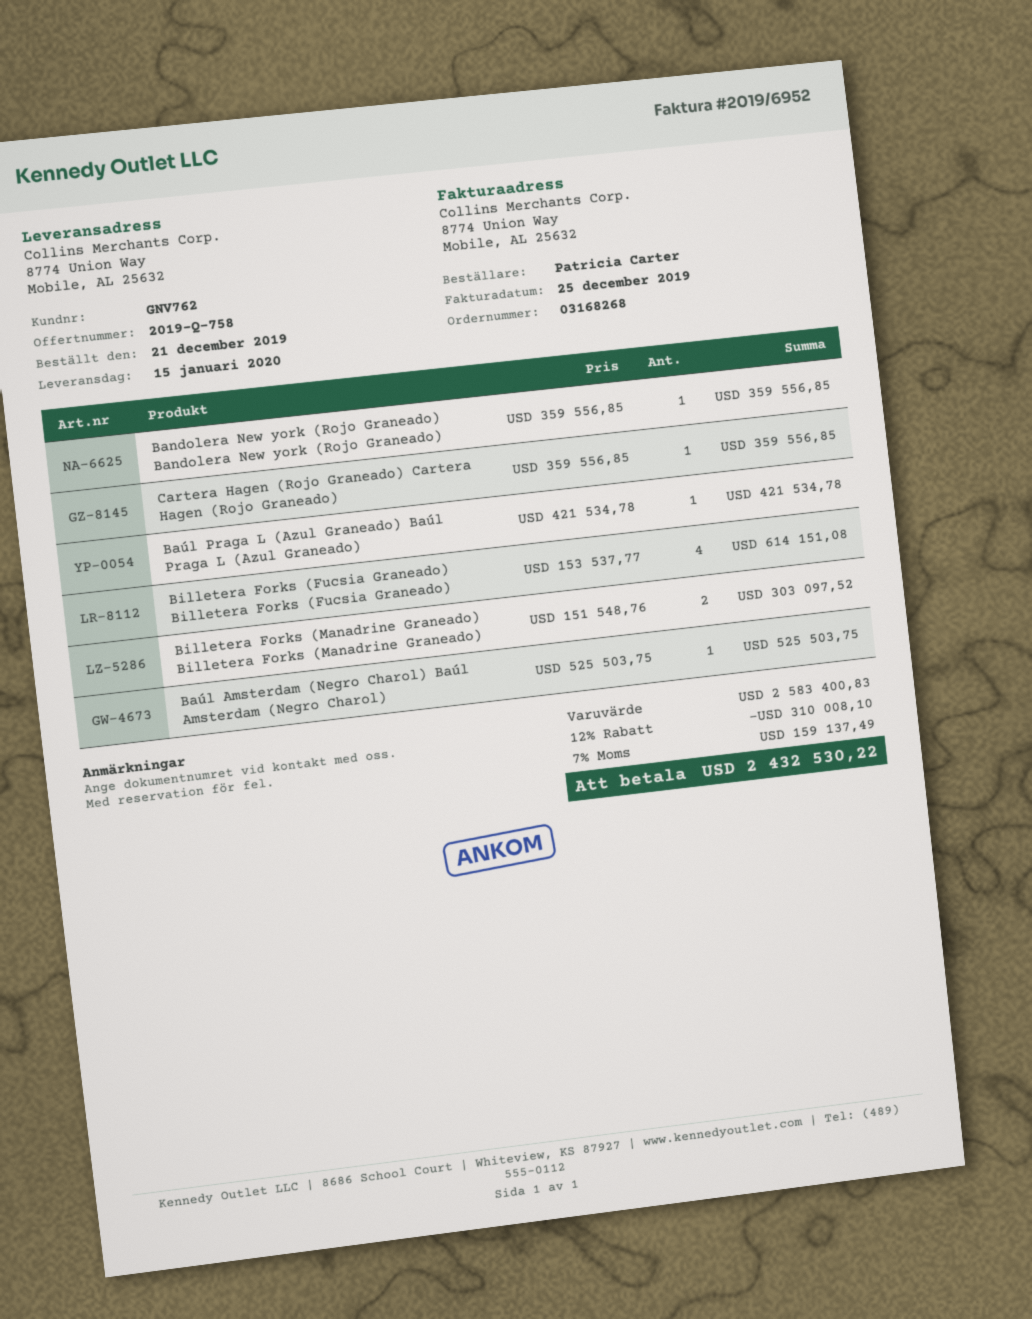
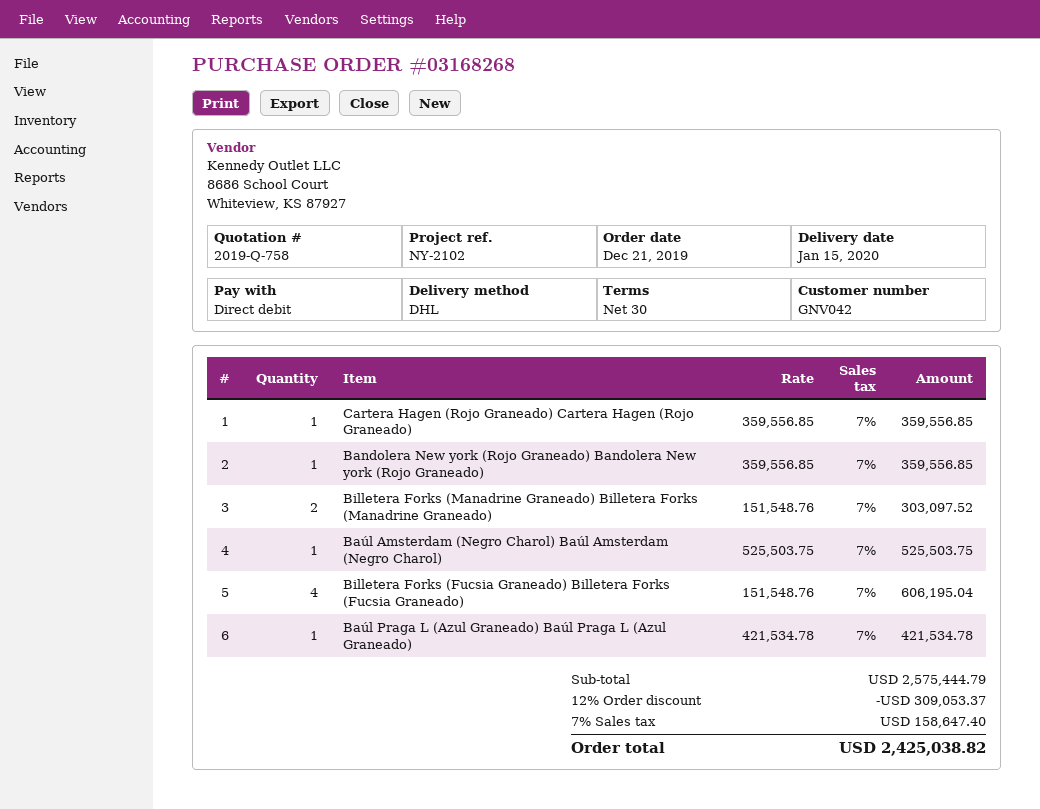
customer number: GNV762 -> GNV042
Billetera Forks (Fucsia Graneado) Billetera Forks (Fucsia Graneado): 4 x 153537.77 = 614151.08 -> 4 x 151548.76 = 606195.04
subtotal: 2583400.83 -> 2575444.79
discount: 12% = 310008.10 -> 12% = 309053.37
tax: 7% = 159137.49 -> 7% = 158647.40
total: 2432530.22 -> 2425038.82

